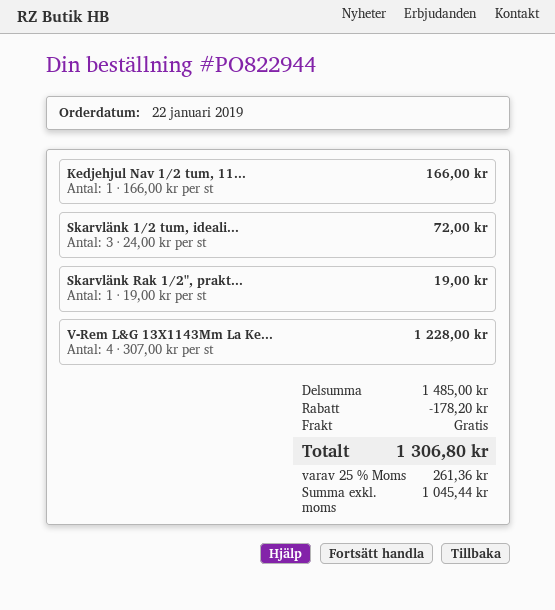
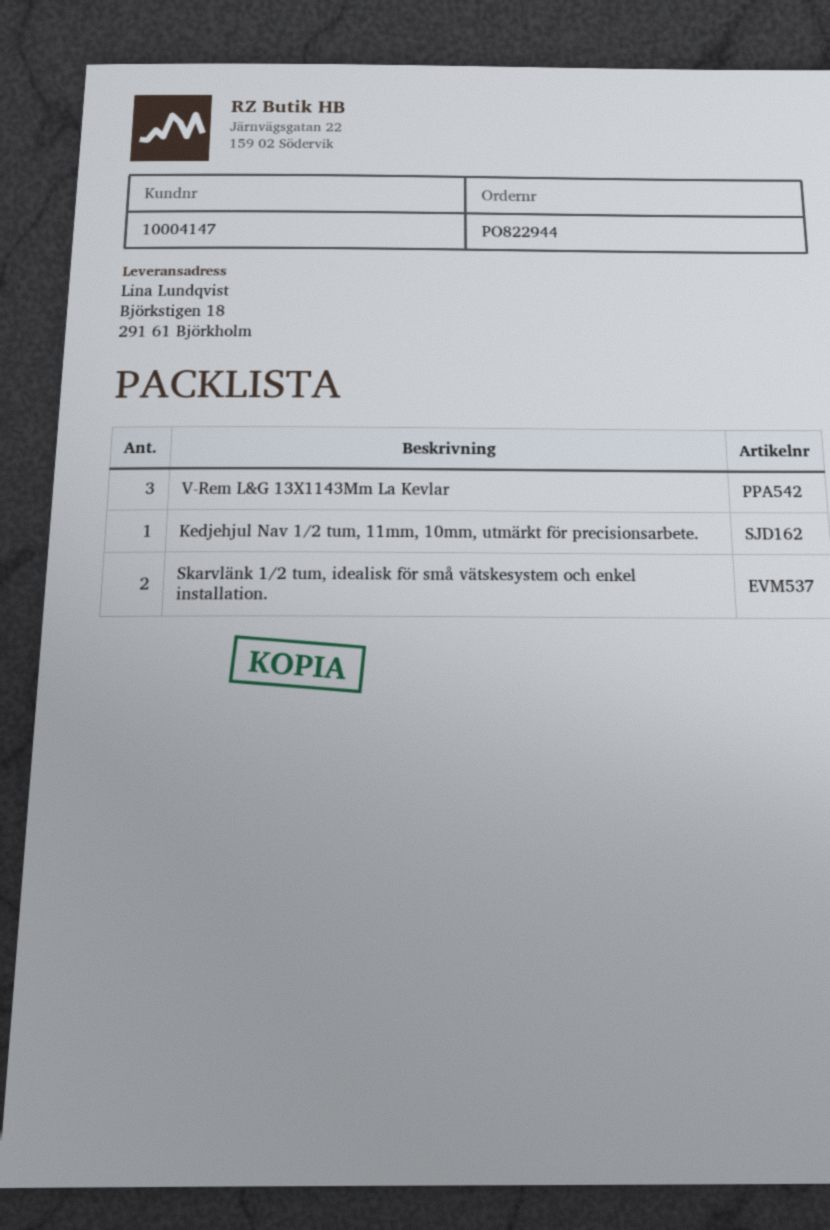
Skarvlänk 1/2 tum, ideali...: 3 -> 2
Skarvlänk Rak 1/2", prakt...: 1 -> none
V-Rem L&G 13X1143Mm La Ke...: 4 -> 3

